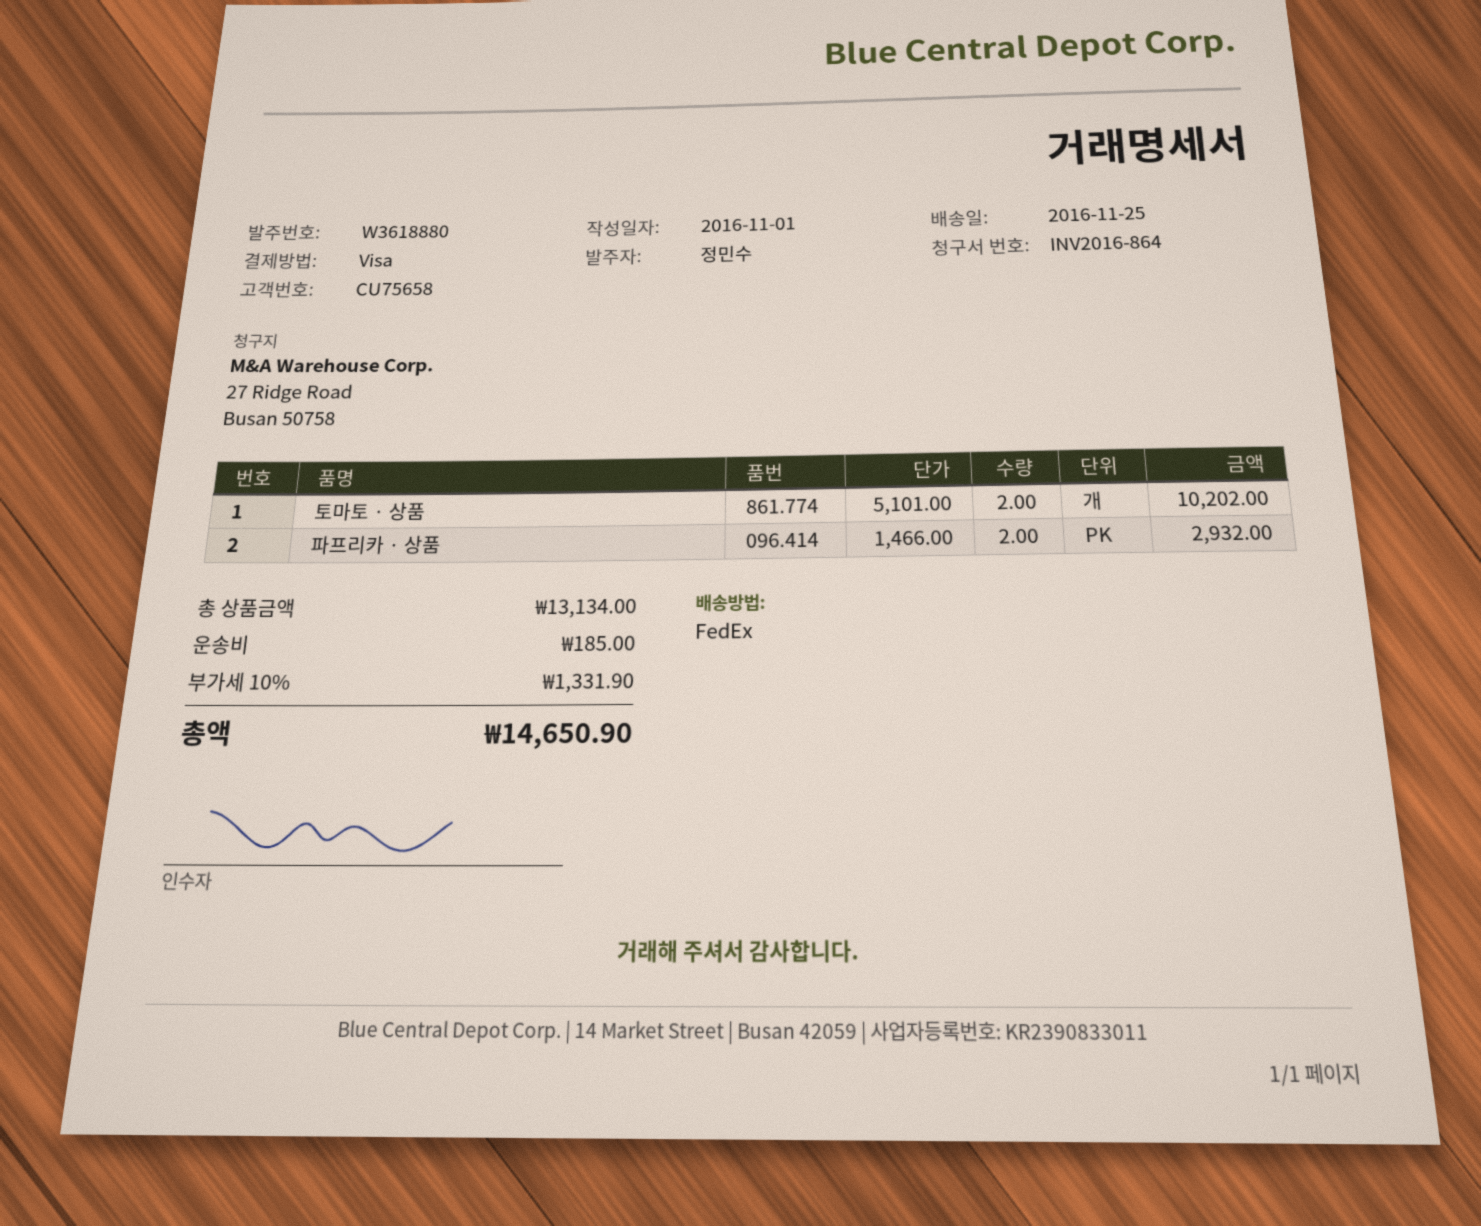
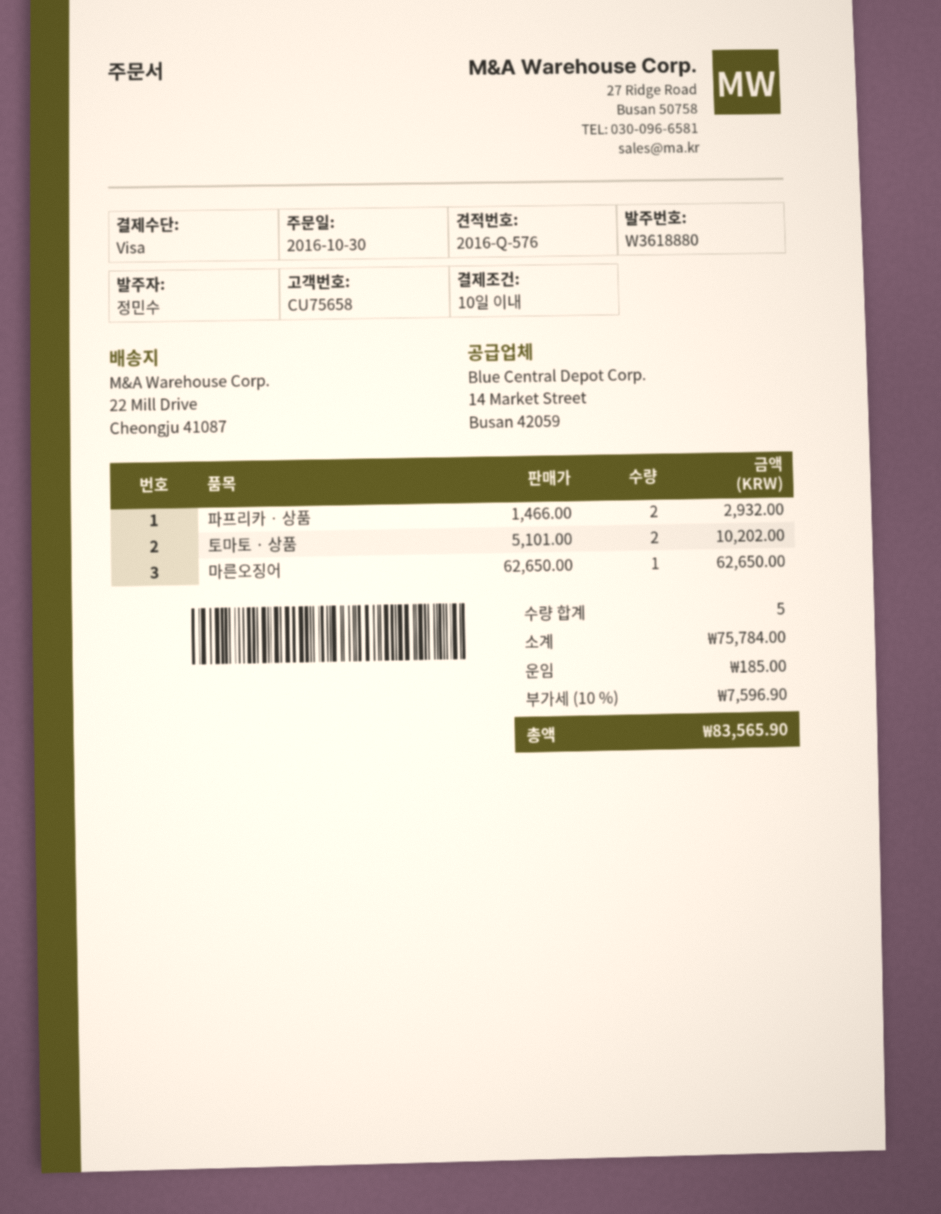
마른오징어: none -> 1 x 62650.00 = 62650.00
subtotal: 13134.00 -> 75784.00
tax: 10% = 1331.90 -> 10% = 7596.90
total: 14650.90 -> 83565.90

